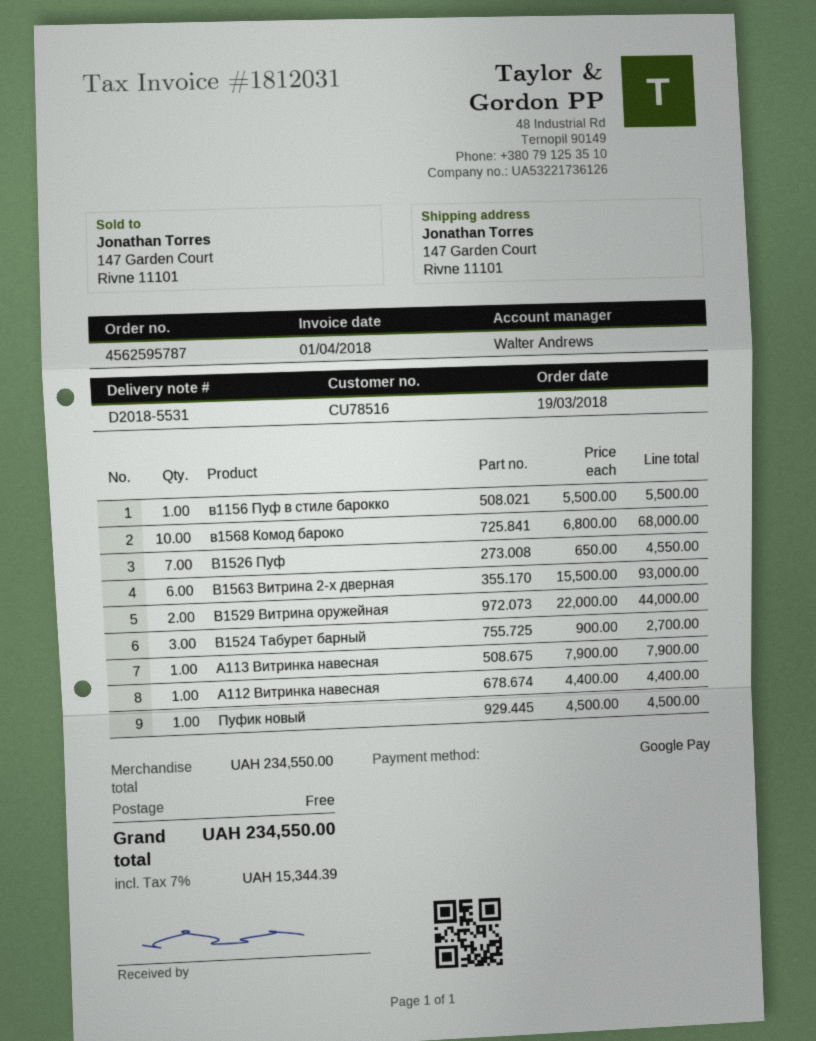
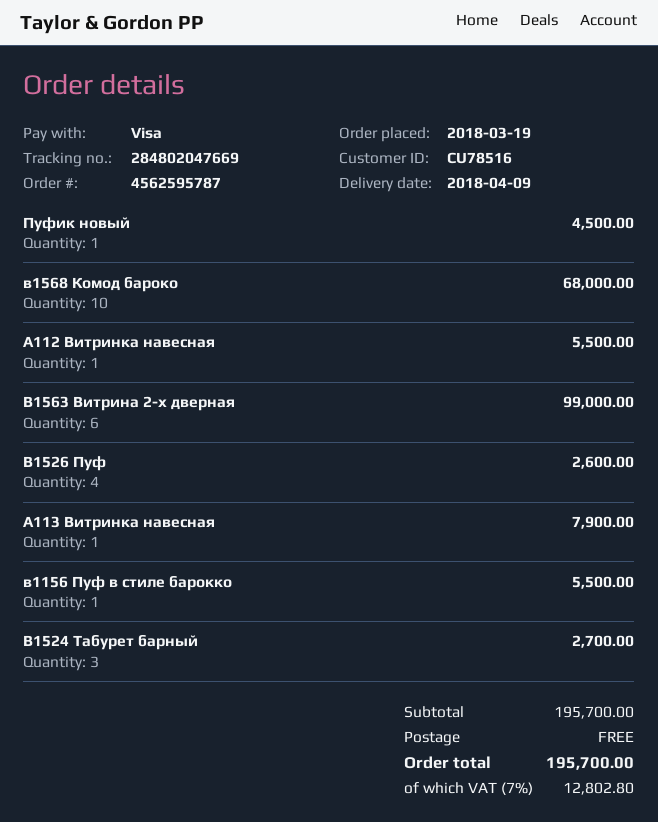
payment method: Google Pay -> Visa
В1526 Пуф: 7 for 4550.00 -> 4 for 2600.00
В1563 Витрина 2-х дверная: 6 for 93000.00 -> 6 for 99000.00
В1529 Витрина оружейная: 2 for 44000.00 -> none
А112 Витринка навесная: 1 for 4400.00 -> 1 for 5500.00
subtotal: 234550.00 -> 195700.00
tax: 7% = 15344.39 -> 7% = 12802.80
total: 234550.00 -> 195700.00

